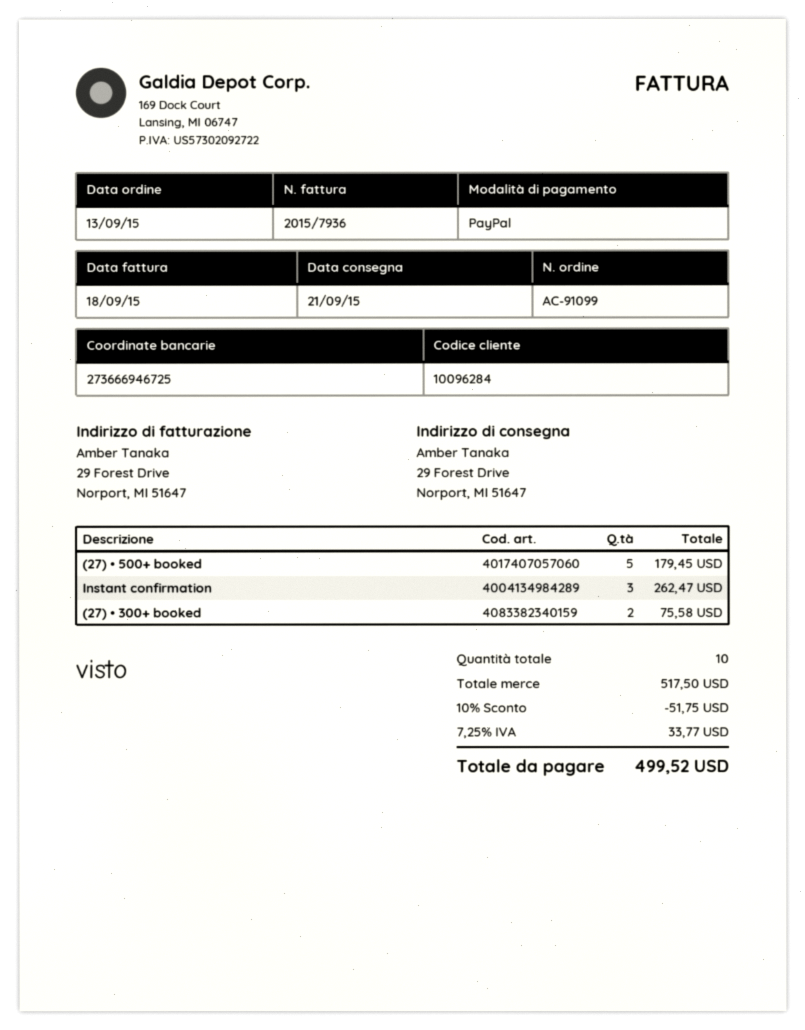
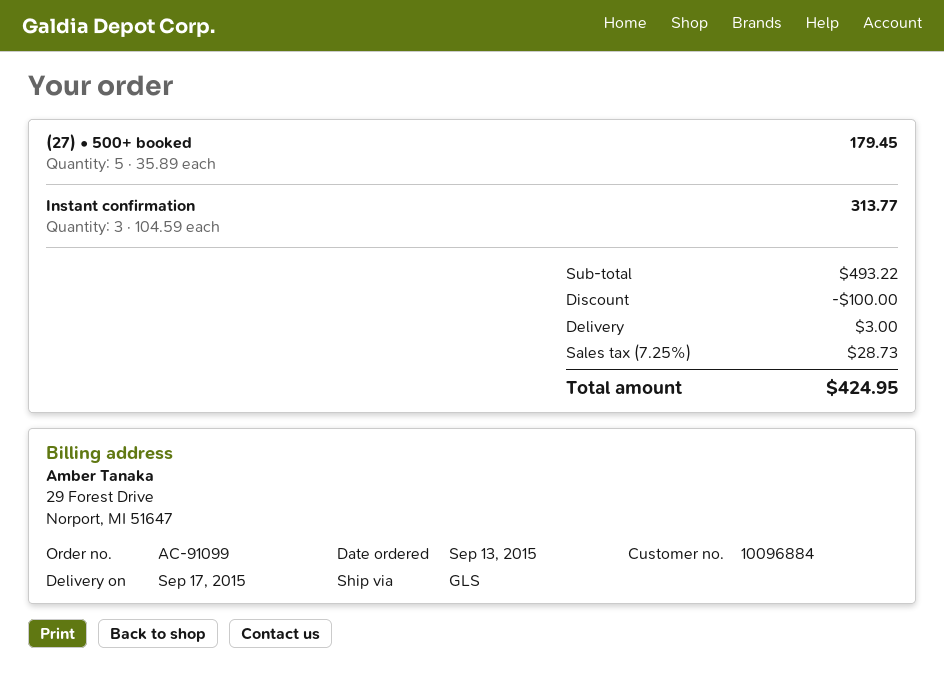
delivery date: 2015-09-21 -> 2015-09-17
customer number: 10096284 -> 10096884
Instant confirmation: 3 for 262.47 -> 3 for 313.77
(27) • 300+ booked: 2 for 75.58 -> none
subtotal: 517.50 -> 493.22
discount: 51.75 -> 100.00
shipping: none -> 3.00
tax: 7.25% = 33.77 -> 7.25% = 28.73
total: 499.52 -> 424.95

